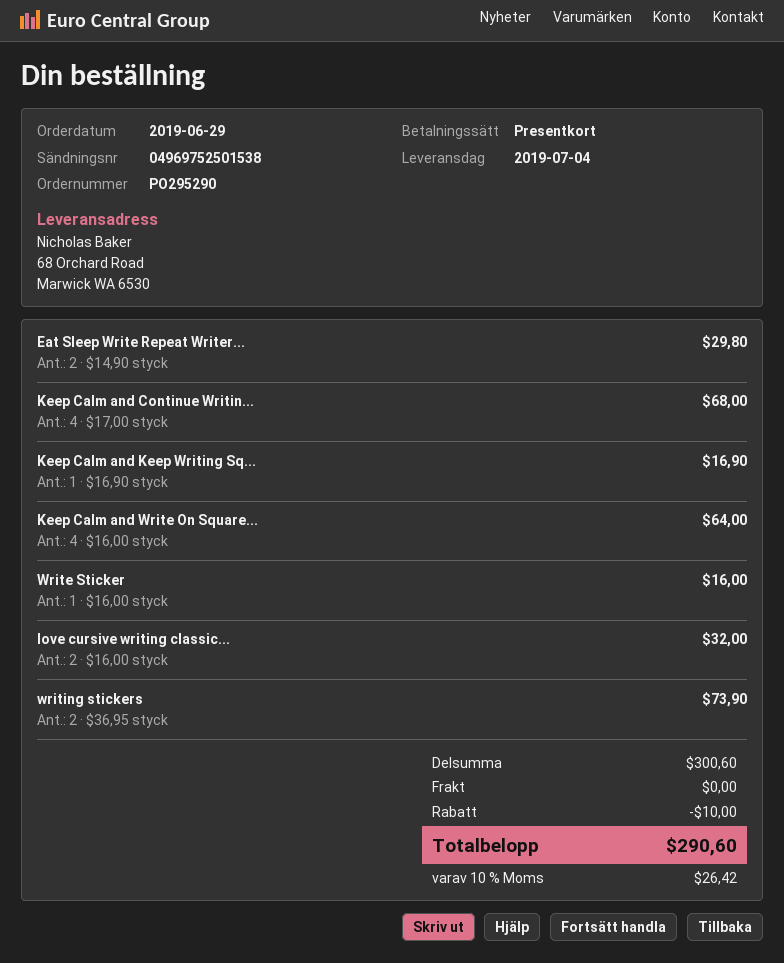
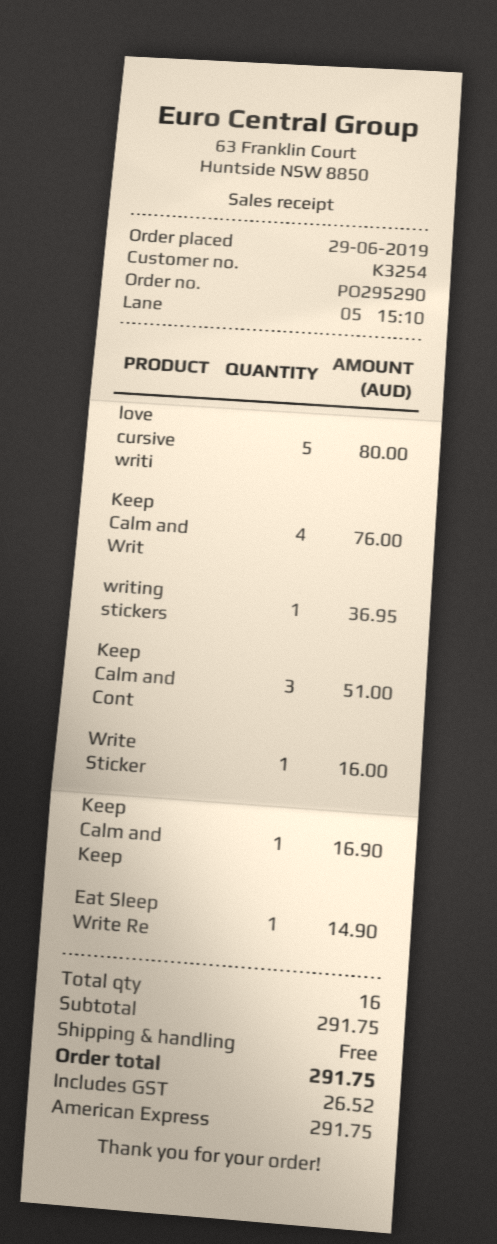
payment method: gift card -> American Express
Eat Sleep Write Repeat Writer...: 2 for 29.80 -> 1 for 14.90
Keep Calm and Continue Writin...: 4 for 68.00 -> 3 for 51.00
Keep Calm and Write On Square...: 4 for 64.00 -> 4 for 76.00
love cursive writing classic...: 2 for 32.00 -> 5 for 80.00
writing stickers: 2 for 73.90 -> 1 for 36.95
subtotal: 300.60 -> 291.75
discount: 10.00 -> none
tax: 26.42 -> 26.52
total: 290.60 -> 291.75

